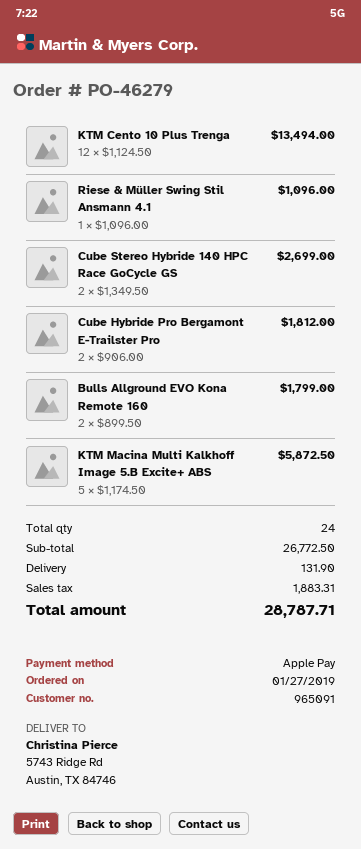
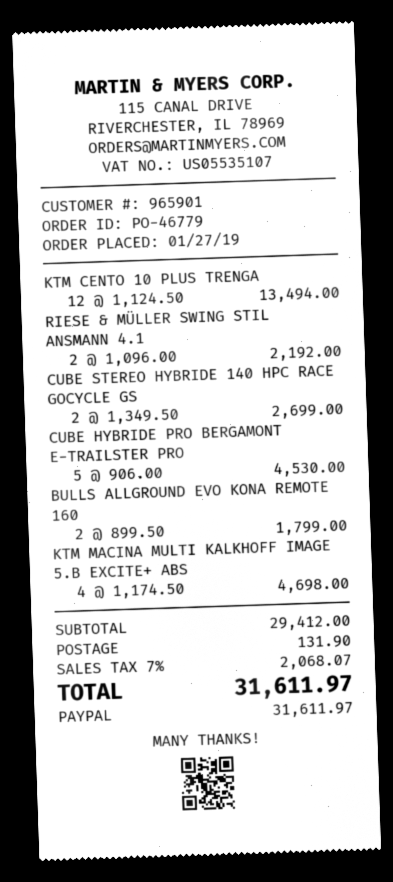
order number: PO-46279 -> PO-46779
customer number: 965091 -> 965901
payment method: Apple Pay -> PayPal
Riese & Müller Swing Stil Ansmann 4.1: 1 x 1096.00 = 1096.00 -> 2 x 1096.00 = 2192.00
Cube Hybride Pro Bergamont E-Trailster Pro: 2 x 906.00 = 1812.00 -> 5 x 906.00 = 4530.00
KTM Macina Multi Kalkhoff Image 5.B Excite+ ABS: 5 x 1174.50 = 5872.50 -> 4 x 1174.50 = 4698.00
subtotal: 26772.50 -> 29412.00
tax: 1883.31 -> 2068.07
total: 28787.71 -> 31611.97

